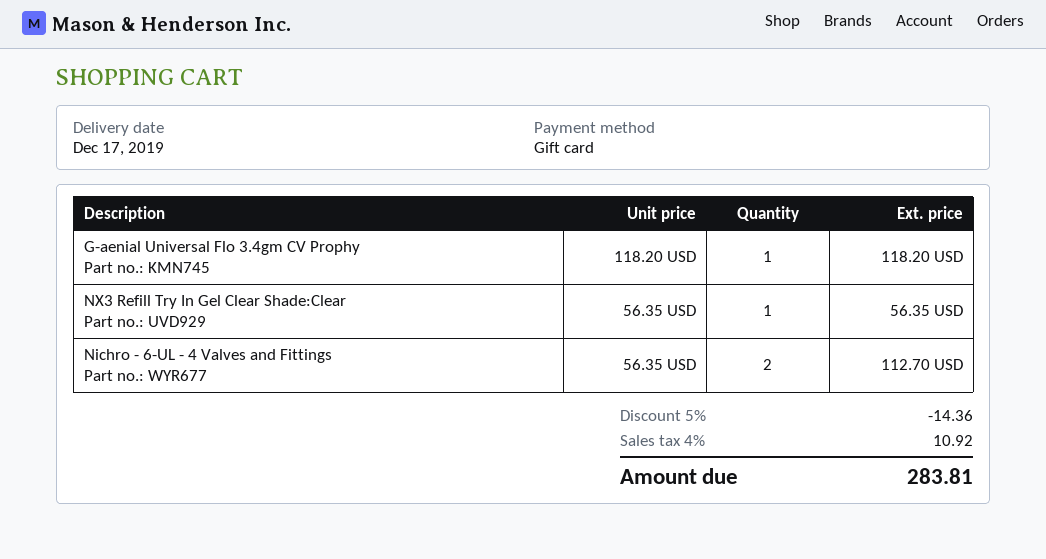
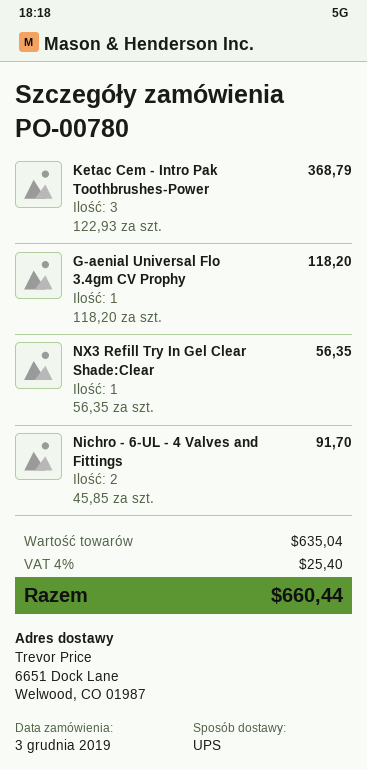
Nichro - 6-UL - 4 Valves and Fittings: 2 x 56.35 = 112.70 -> 2 x 45.85 = 91.70
Ketac Cem - Intro Pak Toothbrushes-Power: none -> 3 x 122.93 = 368.79
discount: 5% = 14.36 -> none
tax: 4% = 10.92 -> 4% = 25.40
total: 283.81 -> 660.44

